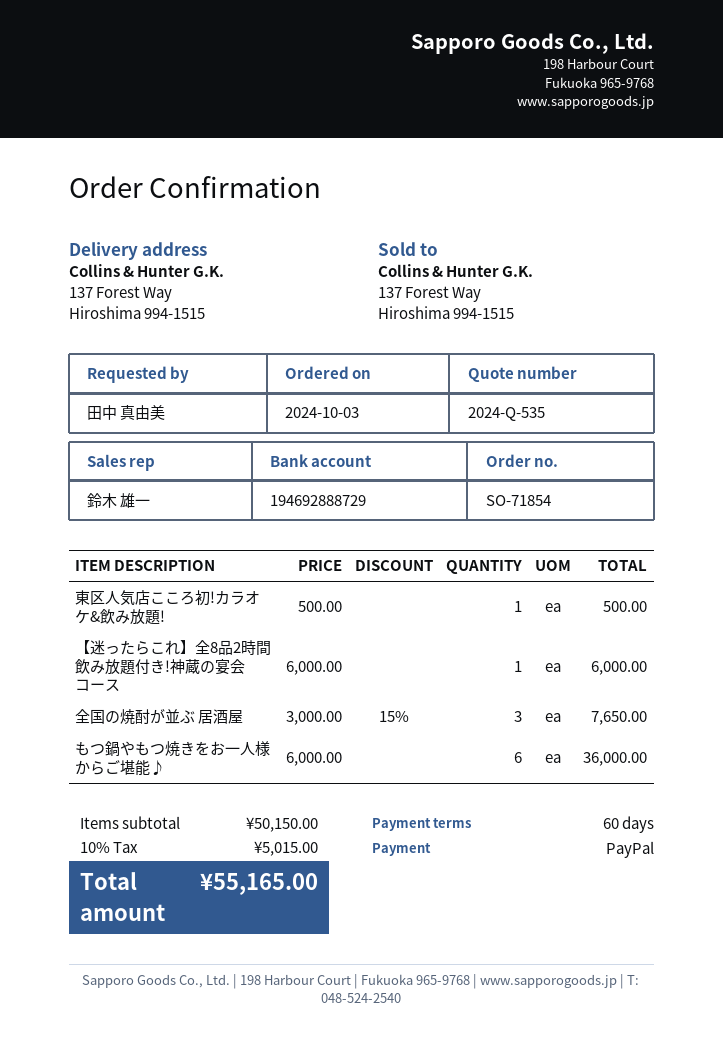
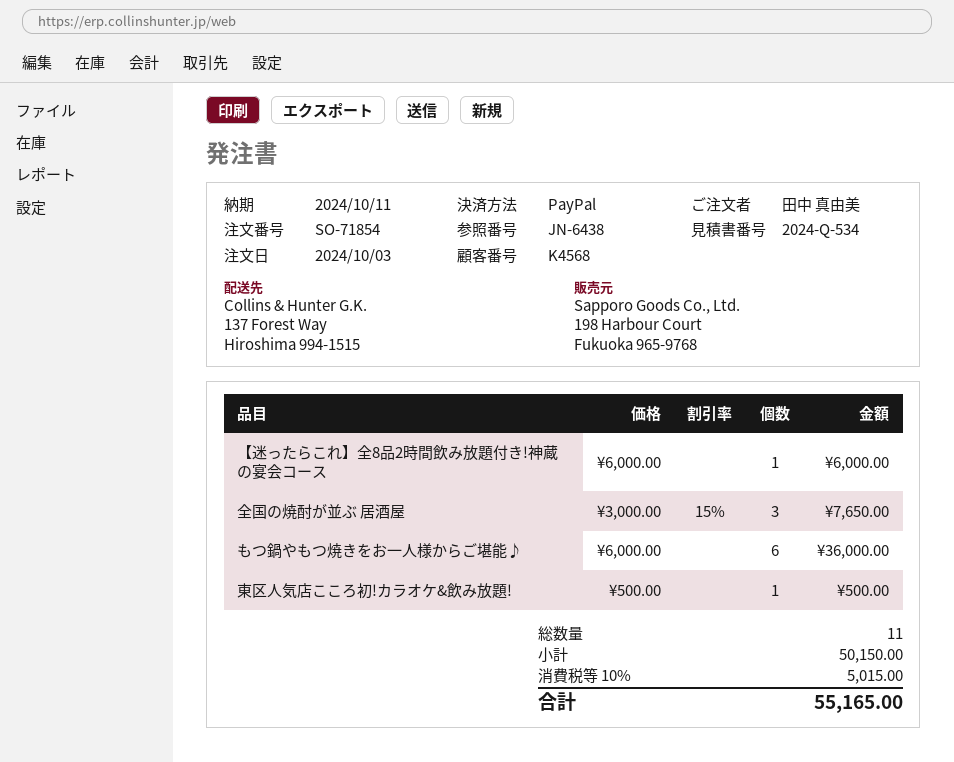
quote number: 2024-Q-535 -> 2024-Q-534

